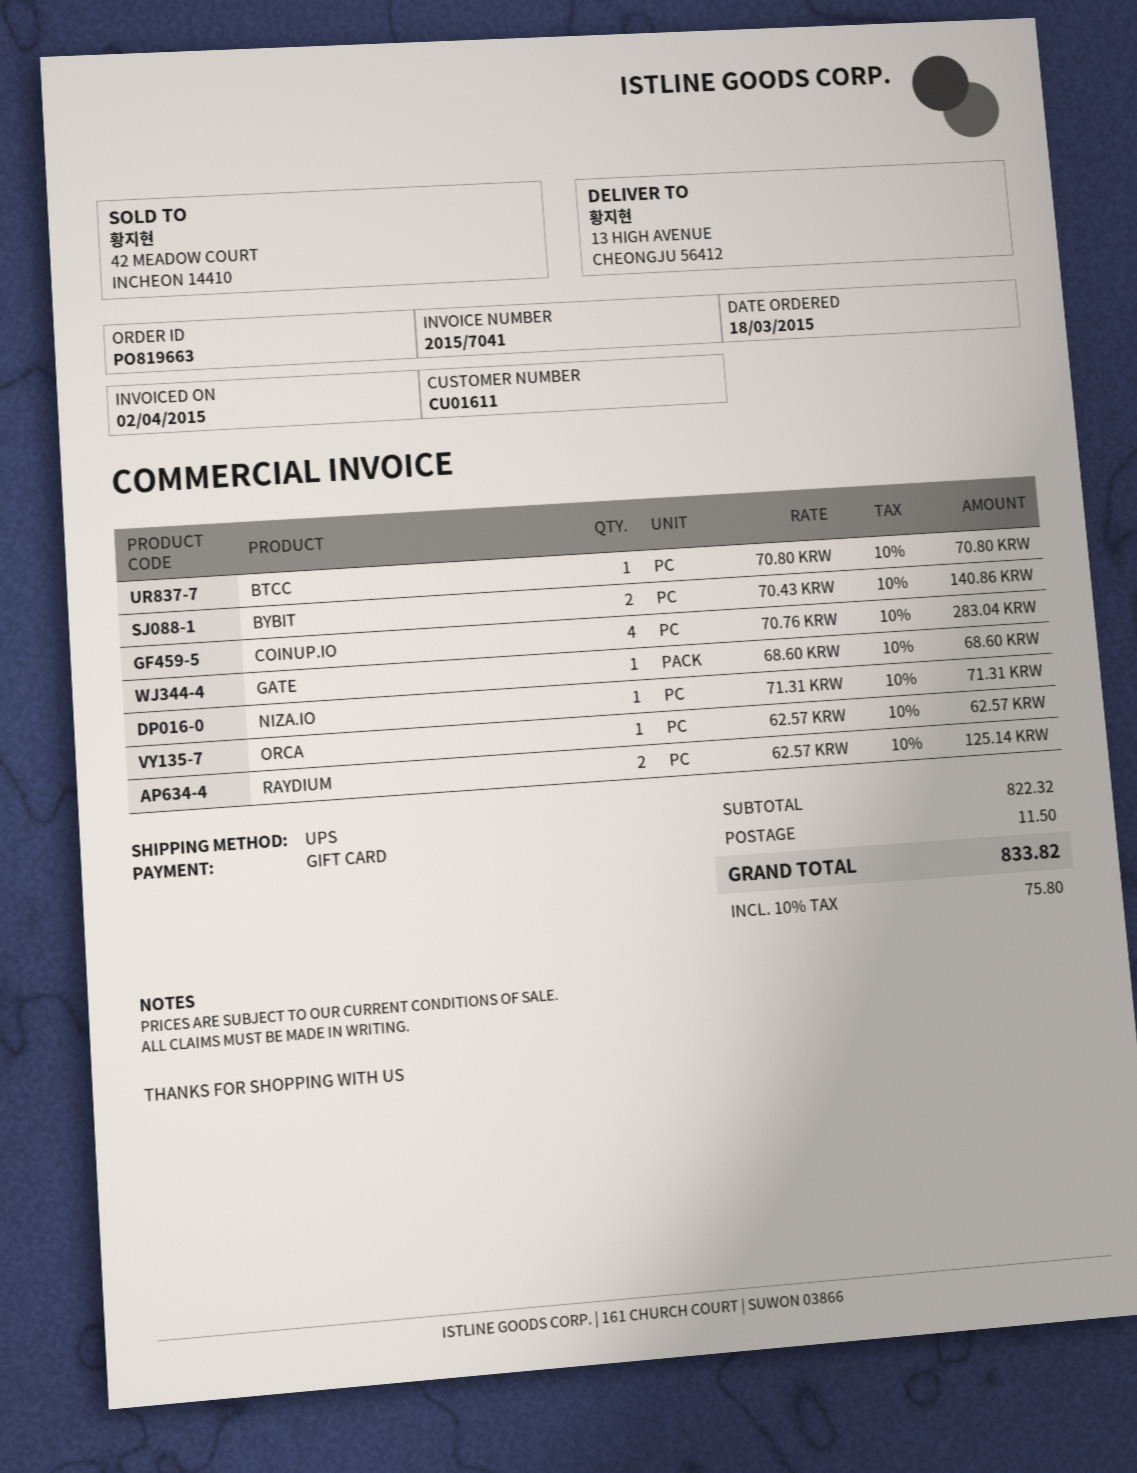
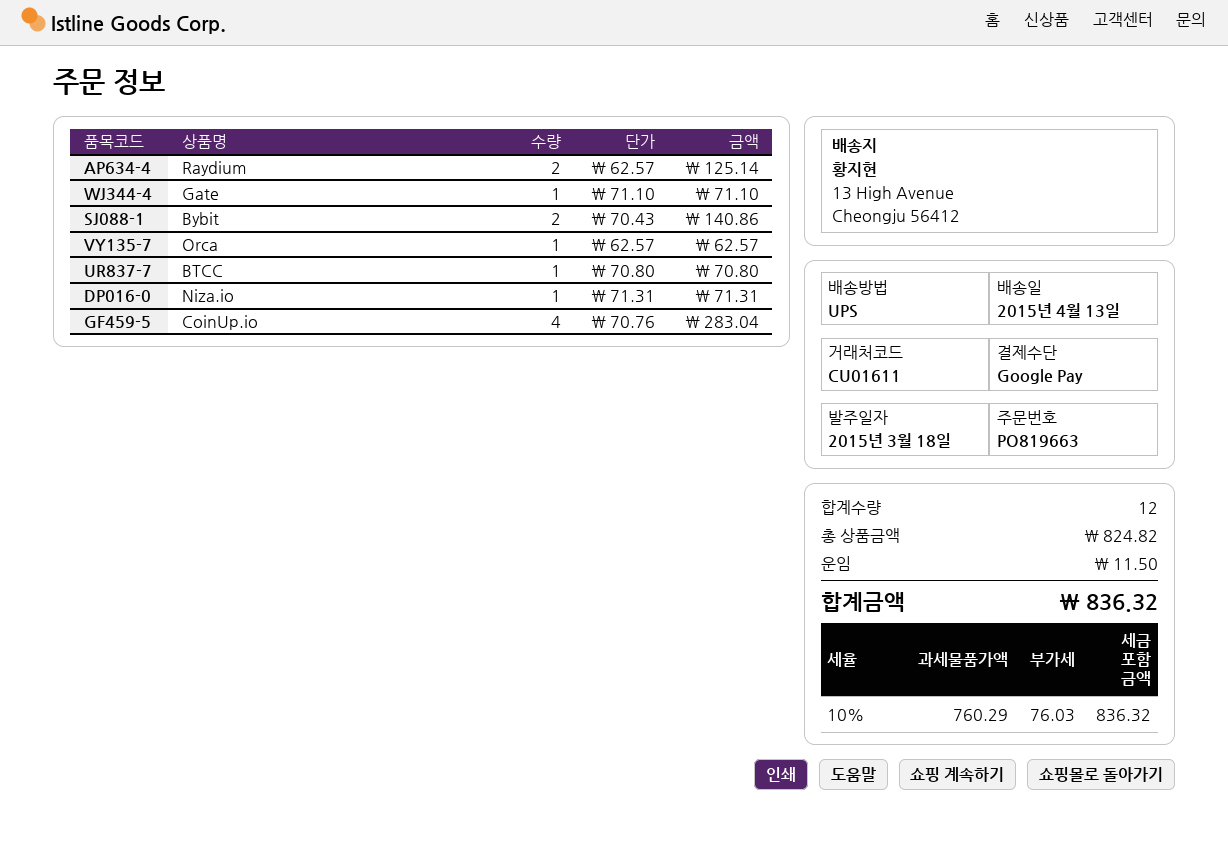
payment method: gift card -> Google Pay
GATE: 1 x 68.60 = 68.60 -> 1 x 71.10 = 71.10
subtotal: 822.32 -> 824.82
tax: 10% = 75.80 -> 10% = 76.03
total: 833.82 -> 836.32

